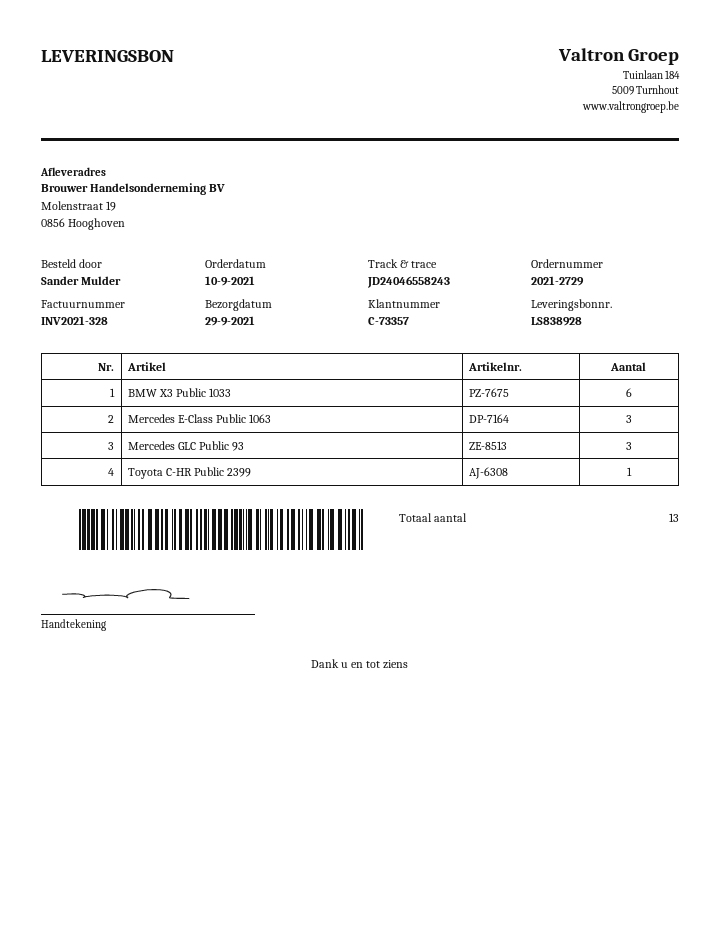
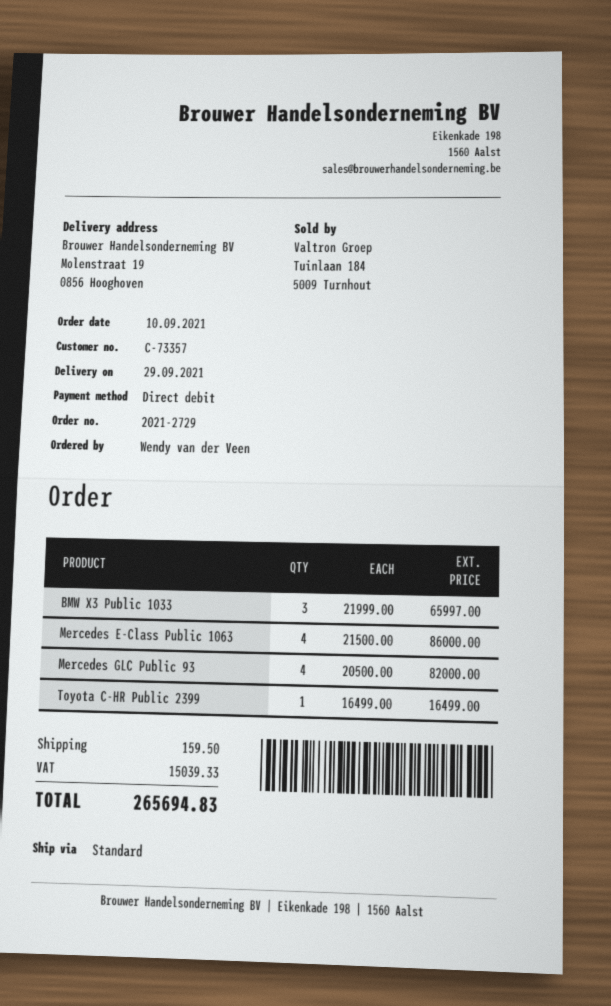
ordered by: Sander Mulder -> Wendy van der Veen
BMW X3 Public 1033: 6 -> 3
Mercedes E-Class Public 1063: 3 -> 4
Mercedes GLC Public 93: 3 -> 4

